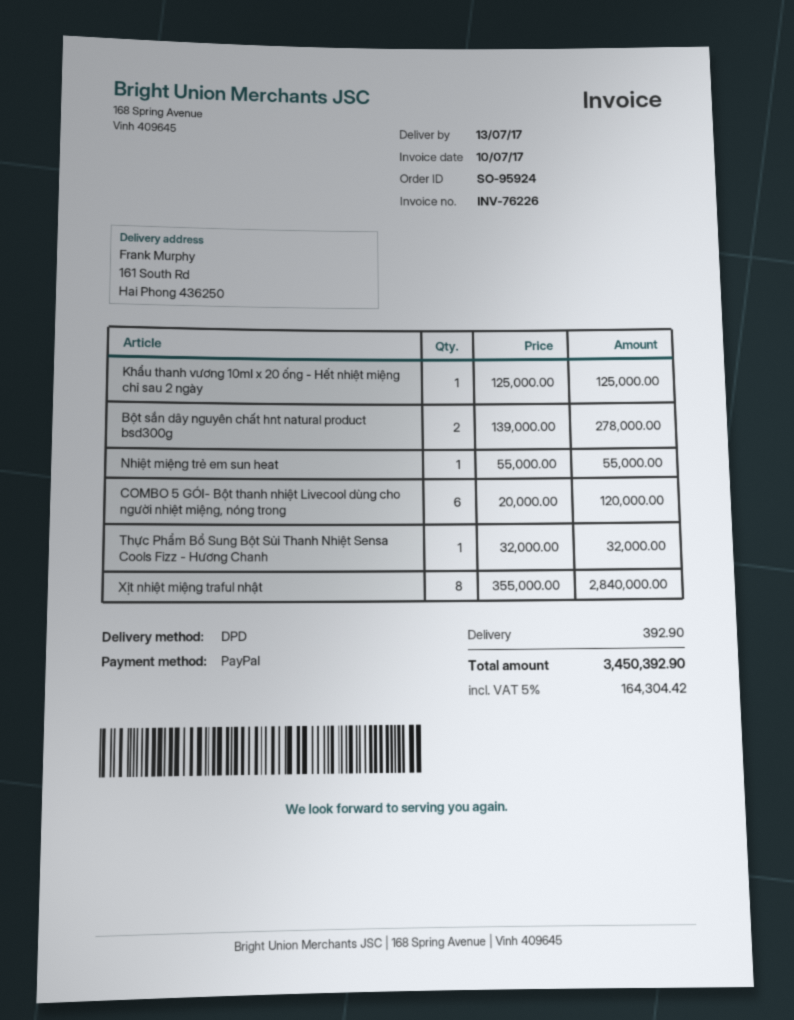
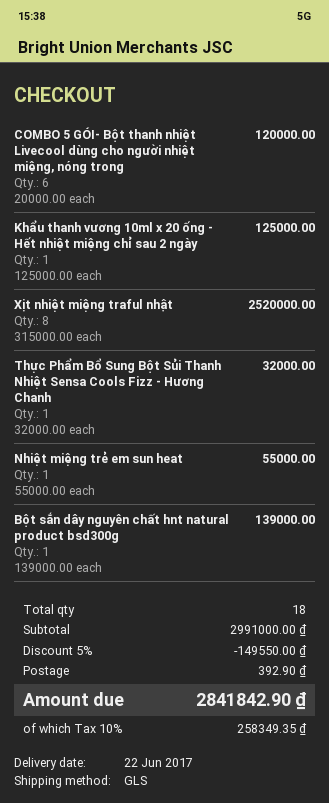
delivery date: 2017-07-13 -> 2017-06-22
shipping method: DPD -> GLS
Bột sắn dây nguyên chất hnt natural product bsd300g: 2 x 139000.00 = 278000.00 -> 1 x 139000.00 = 139000.00
Xịt nhiệt miệng traful nhật: 8 x 355000.00 = 2840000.00 -> 8 x 315000.00 = 2520000.00
discount: none -> 5% = 149550.00
tax: 5% = 164304.42 -> 10% = 258349.35
total: 3450392.90 -> 2841842.90

